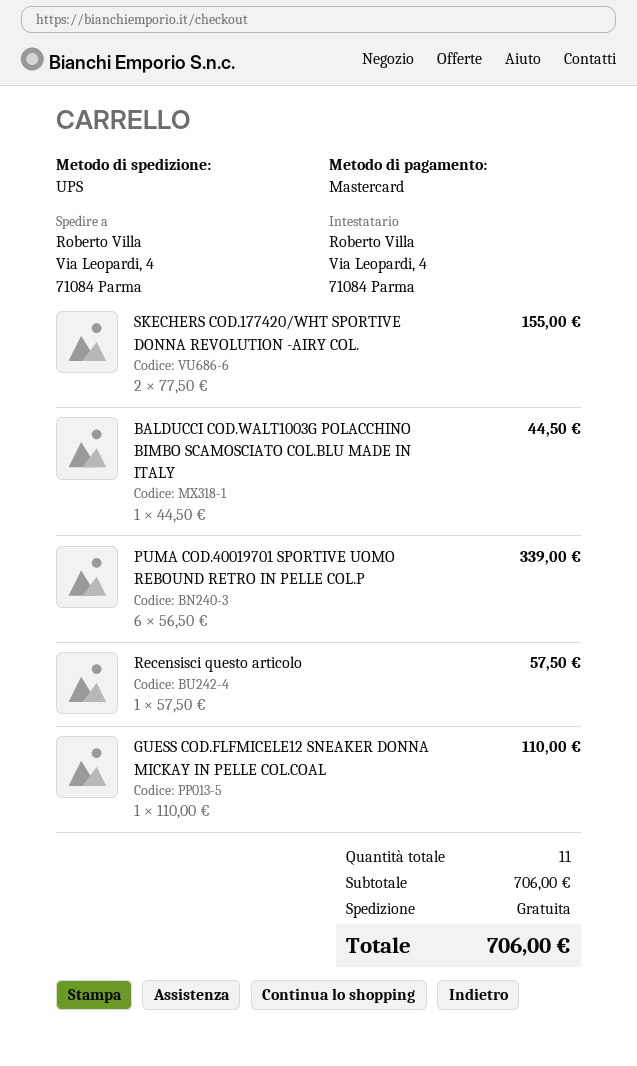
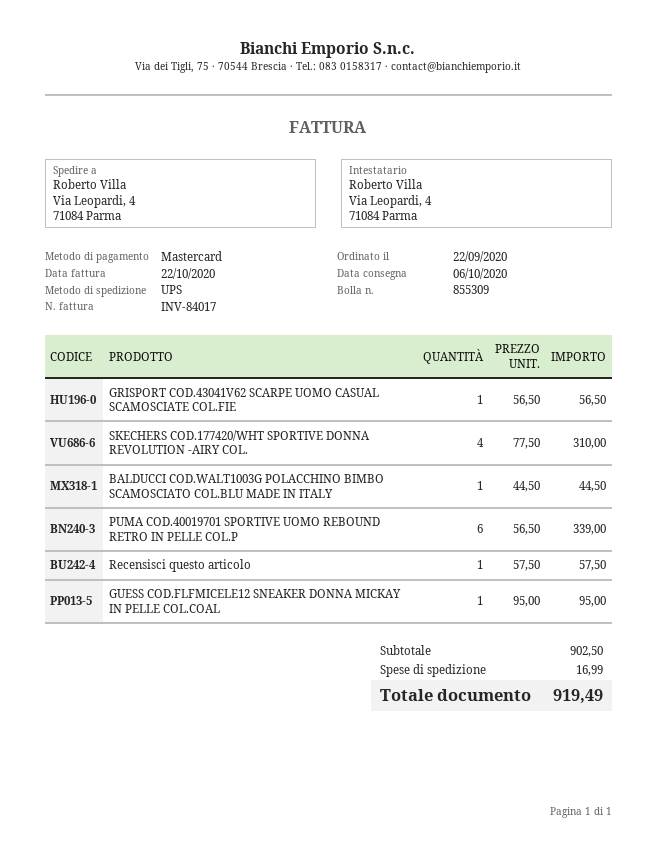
SKECHERS COD.177420/WHT SPORTIVE DONNA REVOLUTION -AIRY COL.: 2 x 77.50 = 155.00 -> 4 x 77.50 = 310.00
GUESS COD.FLFMICELE12 SNEAKER DONNA MICKAY IN PELLE COL.COAL: 1 x 110.00 = 110.00 -> 1 x 95.00 = 95.00
GRISPORT COD.43041V62 SCARPE UOMO CASUAL SCAMOSCIATE COL.FIE: none -> 1 x 56.50 = 56.50
subtotal: 706.00 -> 902.50
shipping: 0.00 -> 16.99
total: 706.00 -> 919.49

